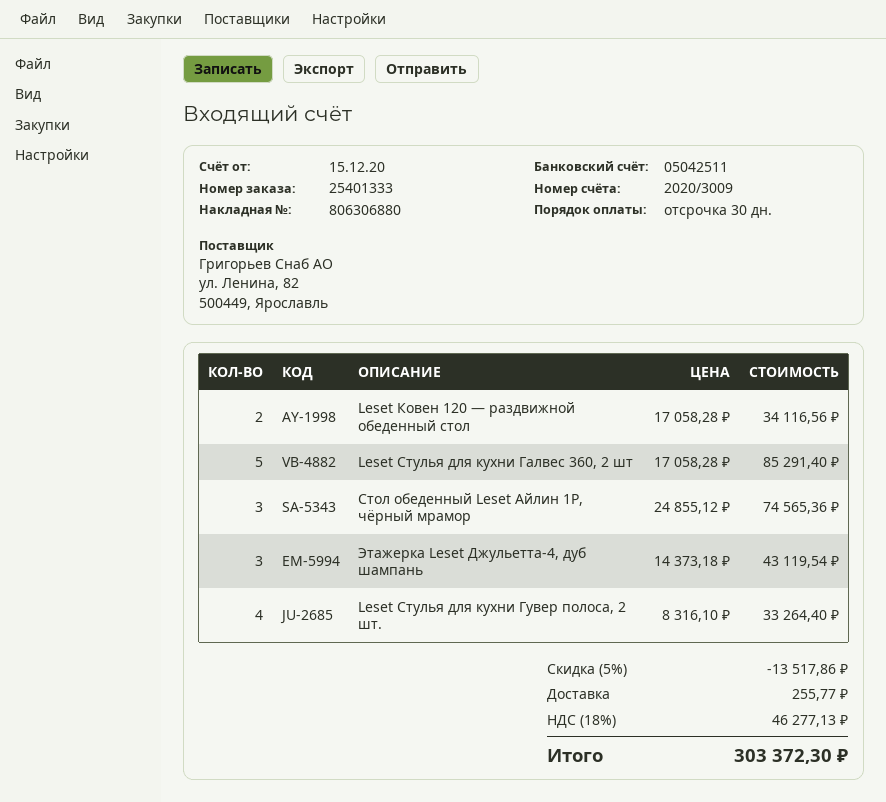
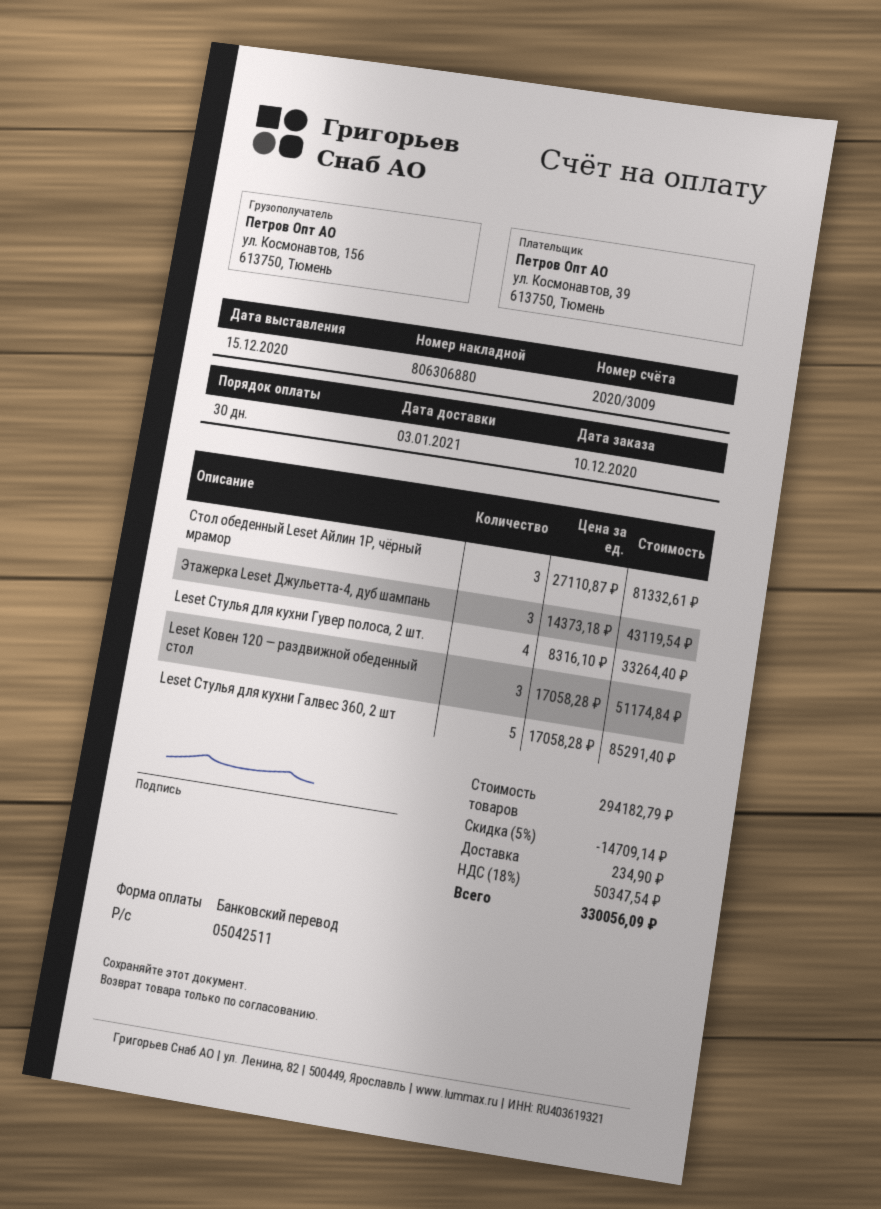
Leset Ковен 120 — раздвижной обеденный стол: 2 x 17058.28 = 34116.56 -> 3 x 17058.28 = 51174.84
Стол обеденный Leset Айлин 1Р, чёрный мрамор: 3 x 24855.12 = 74565.36 -> 3 x 27110.87 = 81332.61
discount: 5% = 13517.86 -> 5% = 14709.14
shipping: 255.77 -> 234.90
tax: 18% = 46277.13 -> 18% = 50347.54
total: 303372.30 -> 330056.09

